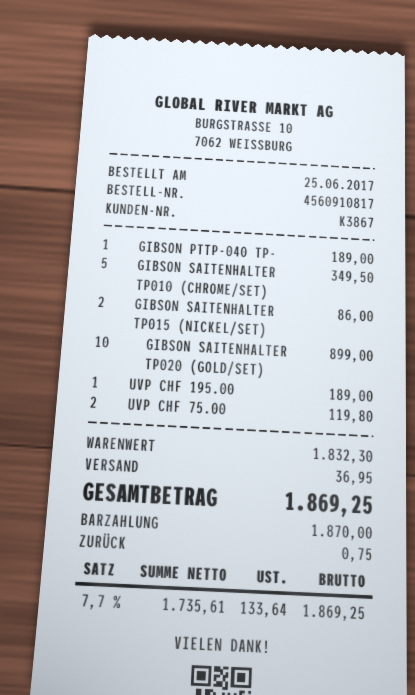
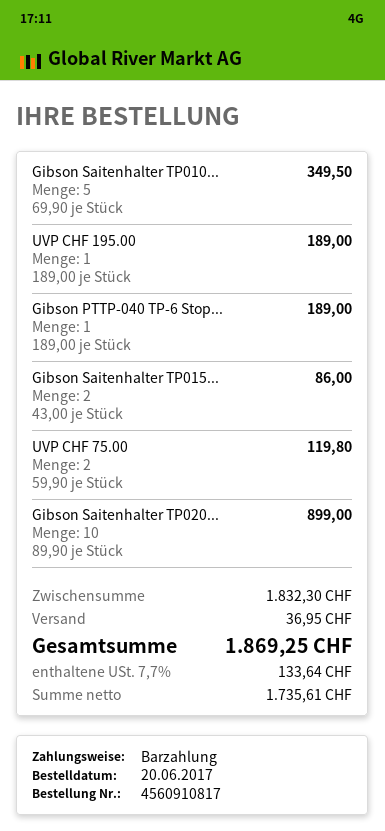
order date: 2017-06-25 -> 2017-06-20

